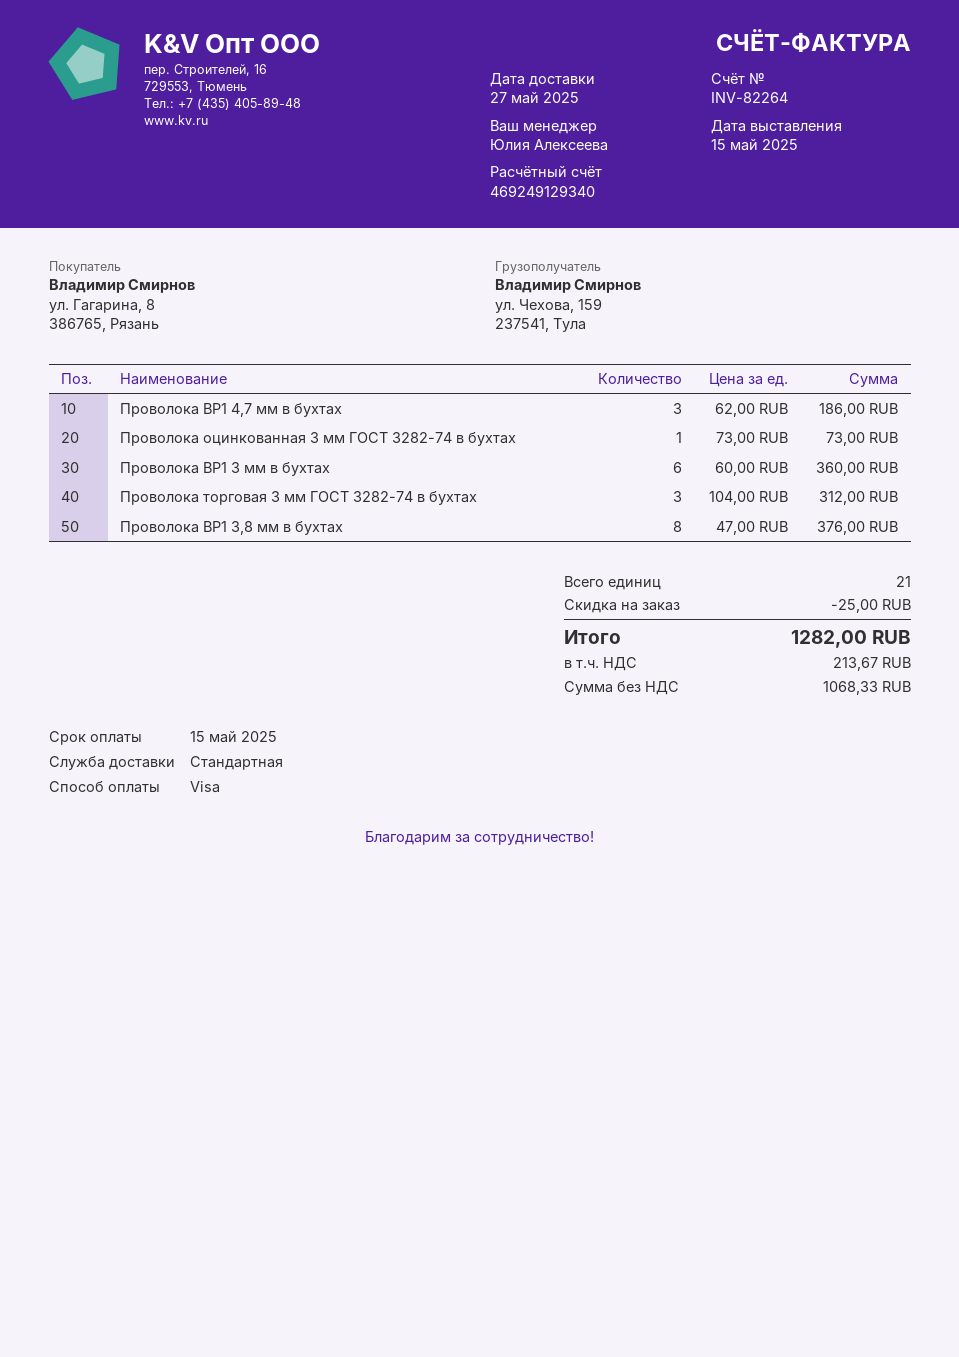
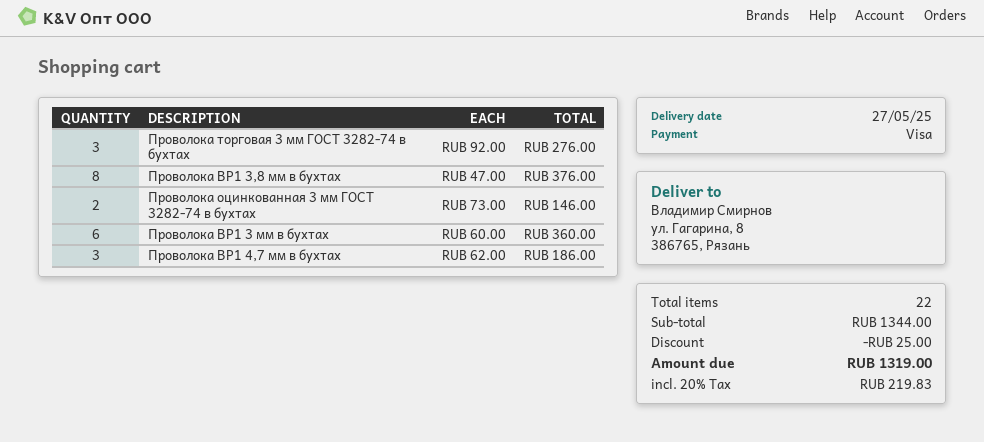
ship to: ул. Чехова, 159, 237541, Тула -> ул. Гагарина, 8, 386765, Рязань
Проволока оцинкованная 3 мм ГОСТ 3282-74 в бухтах: 1 x 73.00 = 73.00 -> 2 x 73.00 = 146.00
Проволока торговая 3 мм ГОСТ 3282-74 в бухтах: 3 x 104.00 = 312.00 -> 3 x 92.00 = 276.00
total quantity: 21 -> 22
tax: 213.67 -> 219.83
total: 1282.00 -> 1319.00

